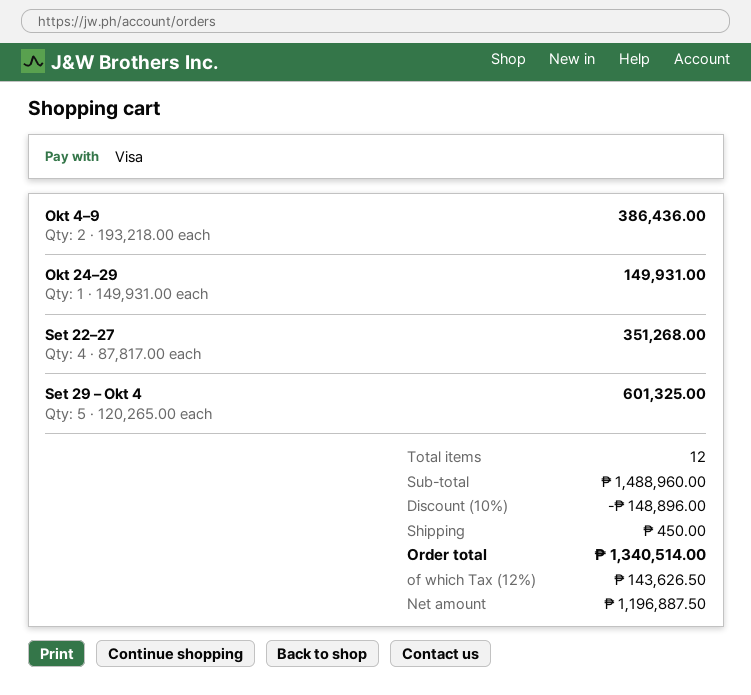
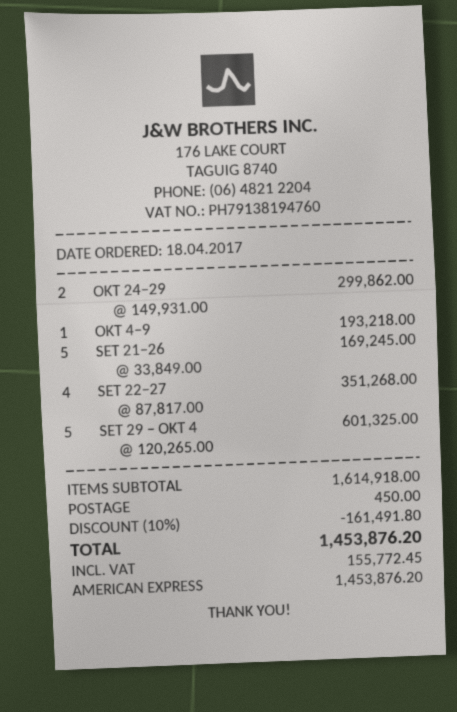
payment method: Visa -> American Express
Okt 4–9: 2 x 193218.00 = 386436.00 -> 1 x 193218.00 = 193218.00
Okt 24–29: 1 x 149931.00 = 149931.00 -> 2 x 149931.00 = 299862.00
SET 21–26: none -> 5 x 33849.00 = 169245.00
subtotal: 1488960.00 -> 1614918.00
discount: 10% = 148896.00 -> 10% = 161491.80
tax: 143626.50 -> 155772.45
total: 1340514.00 -> 1453876.20

